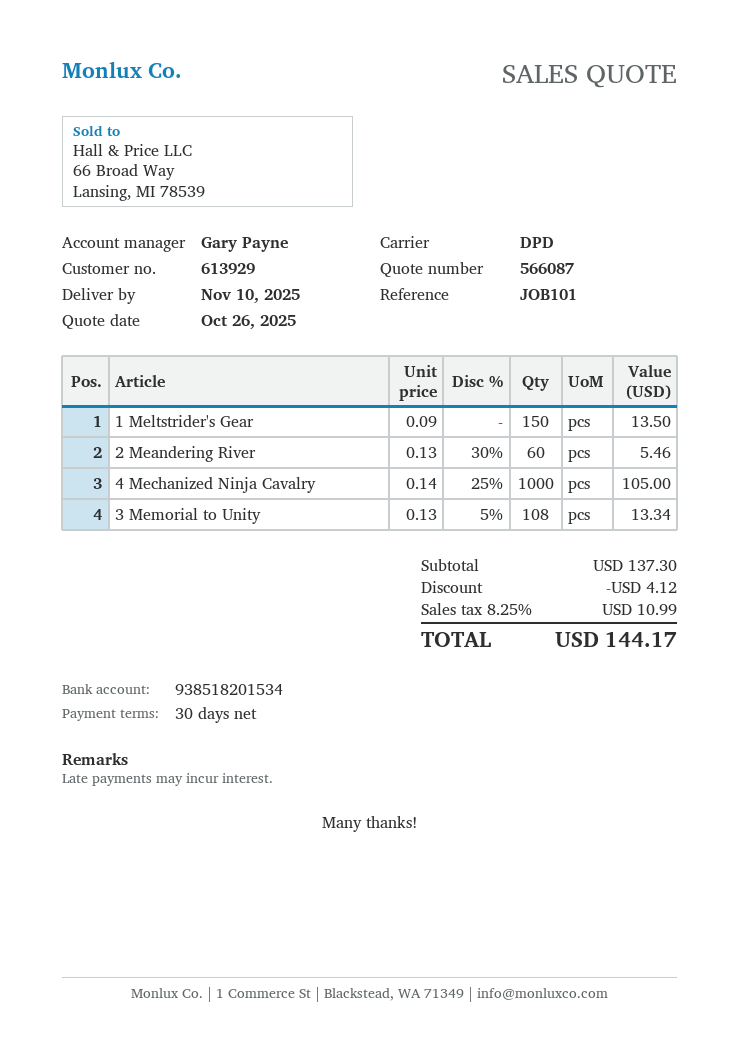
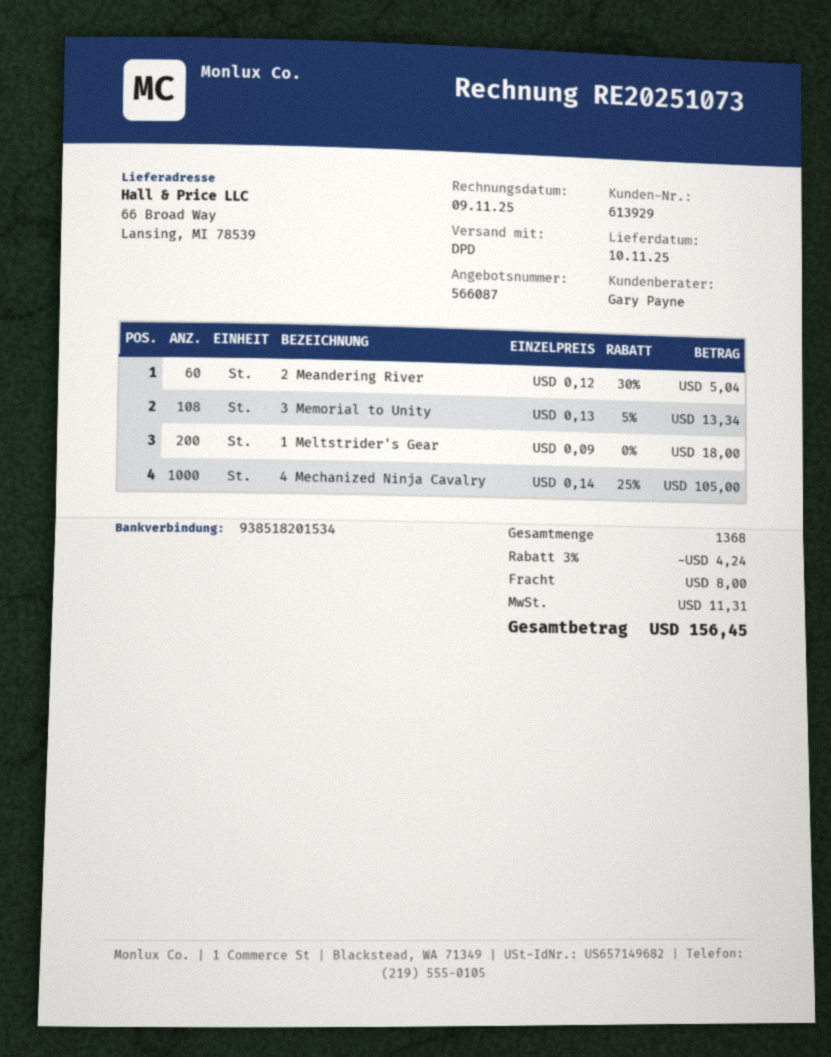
1 Meltstrider's Gear: 150 x 0.09 = 13.50 -> 200 x 0.09 = 18.00
2 Meandering River: 60 x 0.13 - 30% = 5.46 -> 60 x 0.12 - 30% = 5.04
discount: 4.12 -> 4.24
shipping: none -> 8.00
tax: 10.99 -> 11.31
total: 144.17 -> 156.45

